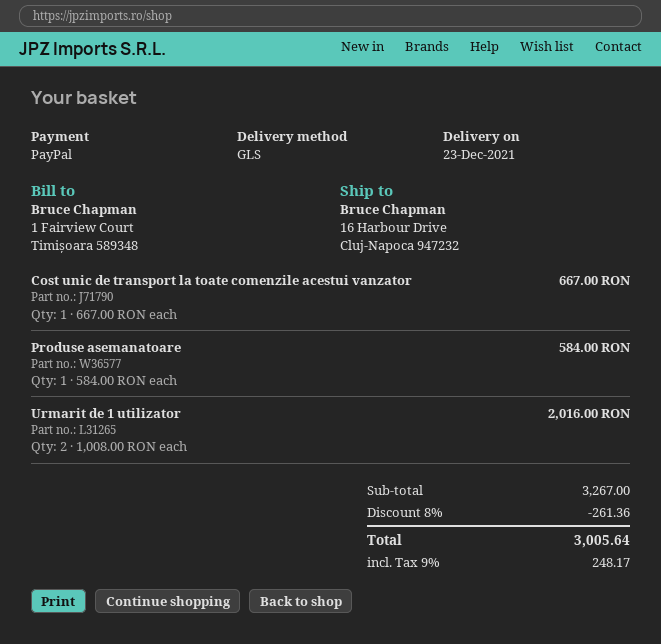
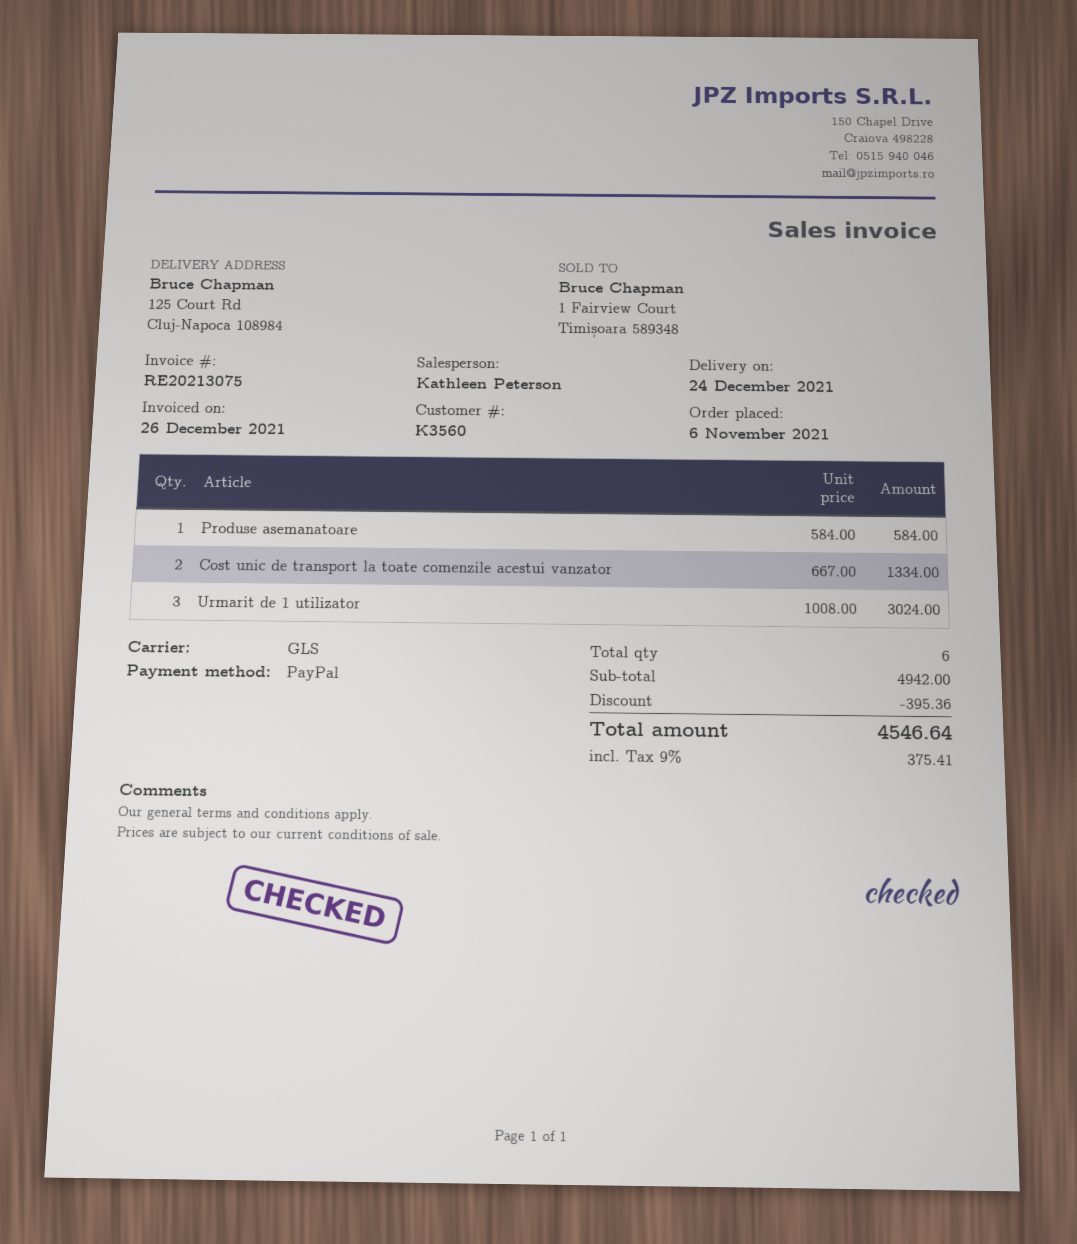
delivery date: 2021-12-23 -> 2021-12-24
ship to: 16 Harbour Drive, Cluj-Napoca 947232 -> 125 Court Rd, Cluj-Napoca 108984
Cost unic de transport la toate comenzile acestui vanzator: 1 x 667.00 = 667.00 -> 2 x 667.00 = 1334.00
Urmarit de 1 utilizator: 2 x 1008.00 = 2016.00 -> 3 x 1008.00 = 3024.00
subtotal: 3267.00 -> 4942.00
discount: 261.36 -> 395.36
tax: 9% = 248.17 -> 9% = 375.41
total: 3005.64 -> 4546.64

